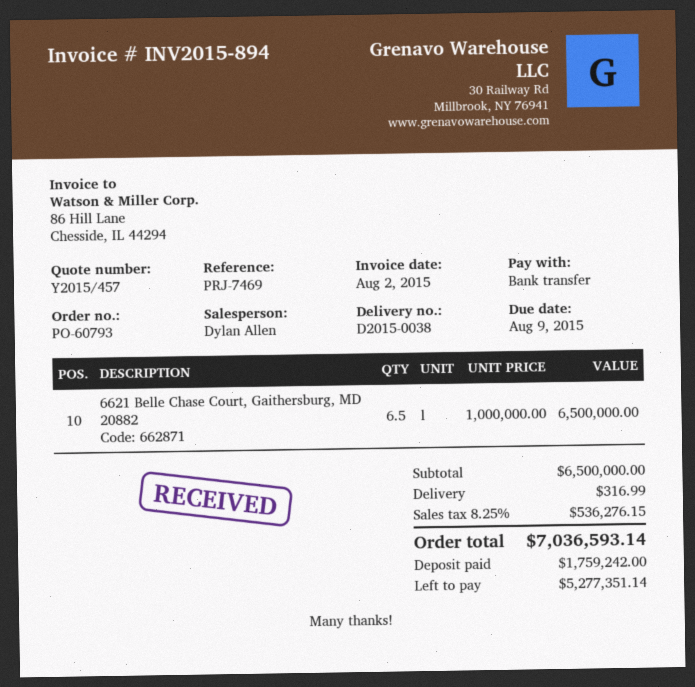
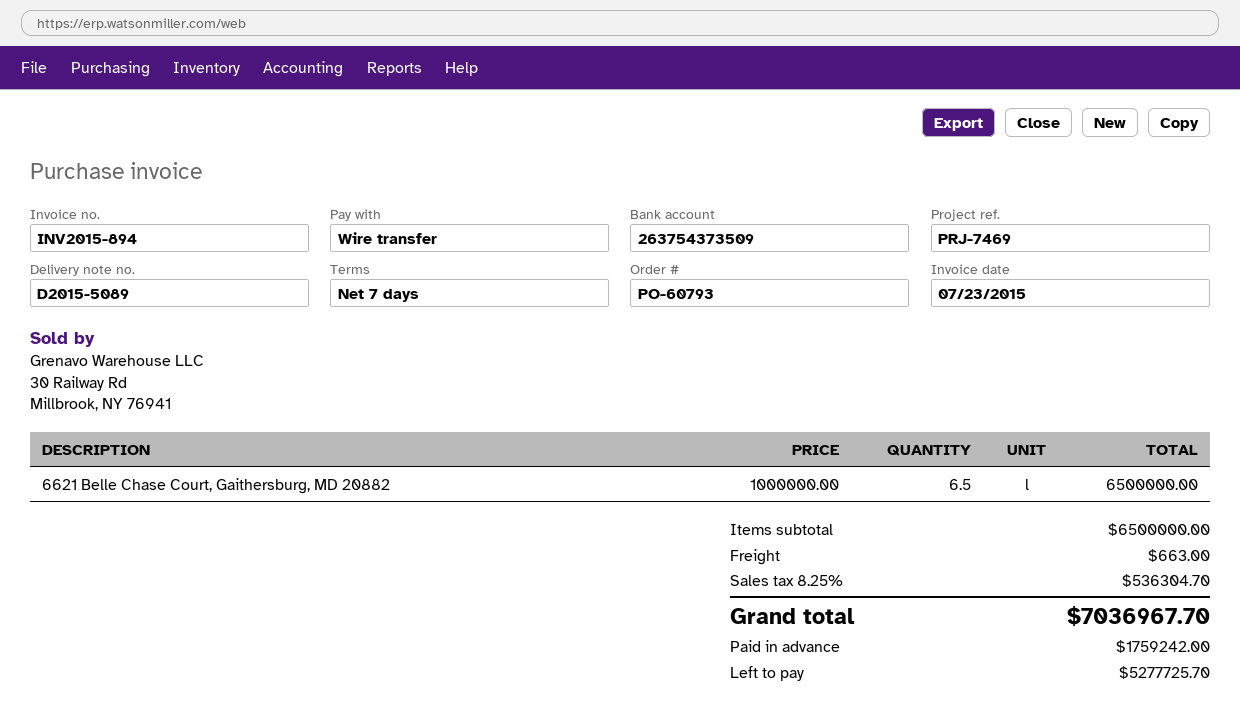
delivery note number: D2015-0038 -> D2015-5089
invoice date: 2015-08-02 -> 2015-07-23
shipping: 316.99 -> 663.00
tax: 8.25% = 536276.15 -> 8.25% = 536304.70
total: 7036593.14 -> 7036967.70
balance: 5277351.14 -> 5277725.70

